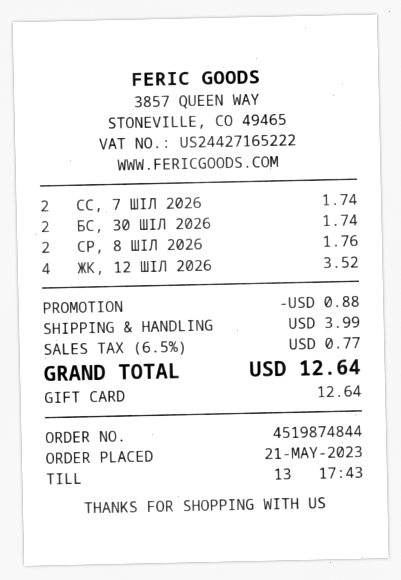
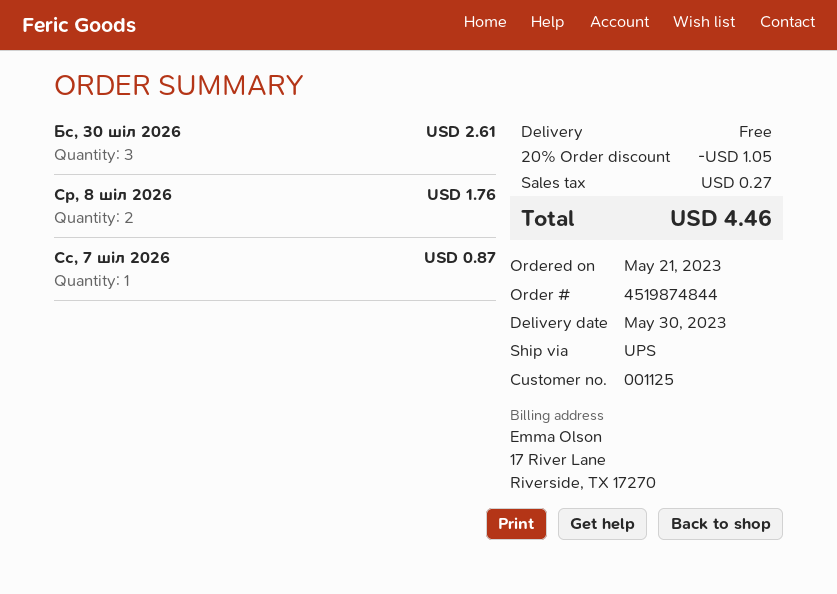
СС, 7 ШІЛ 2026: 2 for 1.74 -> 1 for 0.87
БС, 30 ШІЛ 2026: 2 for 1.74 -> 3 for 2.61
ЖК, 12 ШІЛ 2026: 4 for 3.52 -> none
discount: 0.88 -> 1.05
shipping: 3.99 -> 0.00
tax: 0.77 -> 0.27
total: 12.64 -> 4.46

